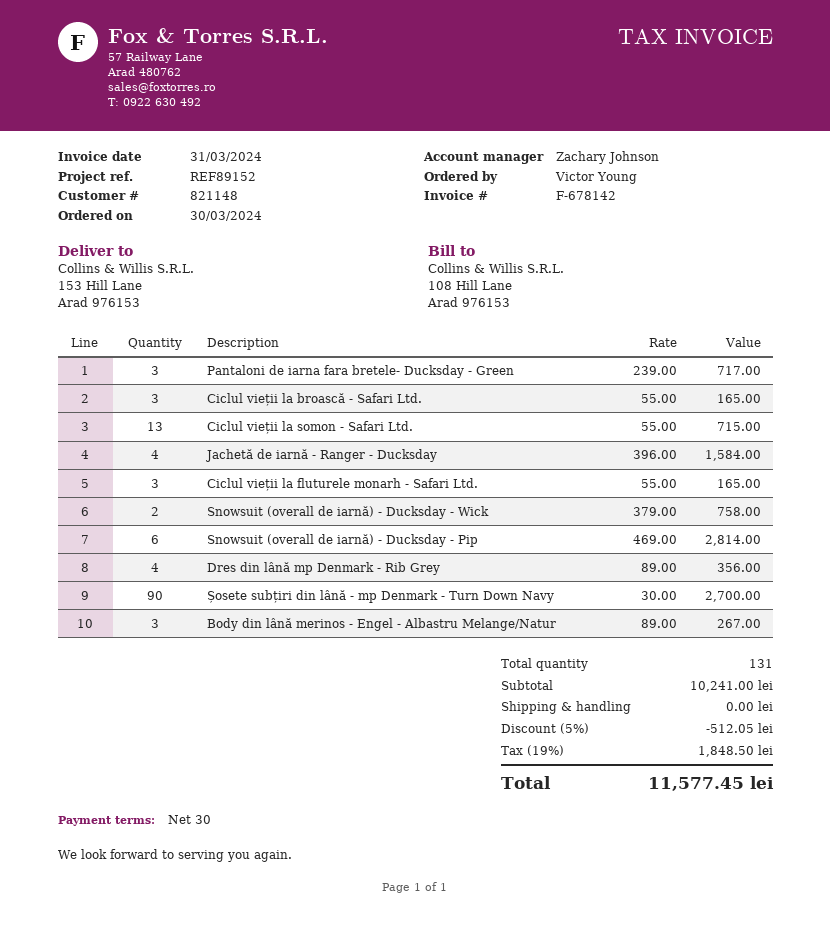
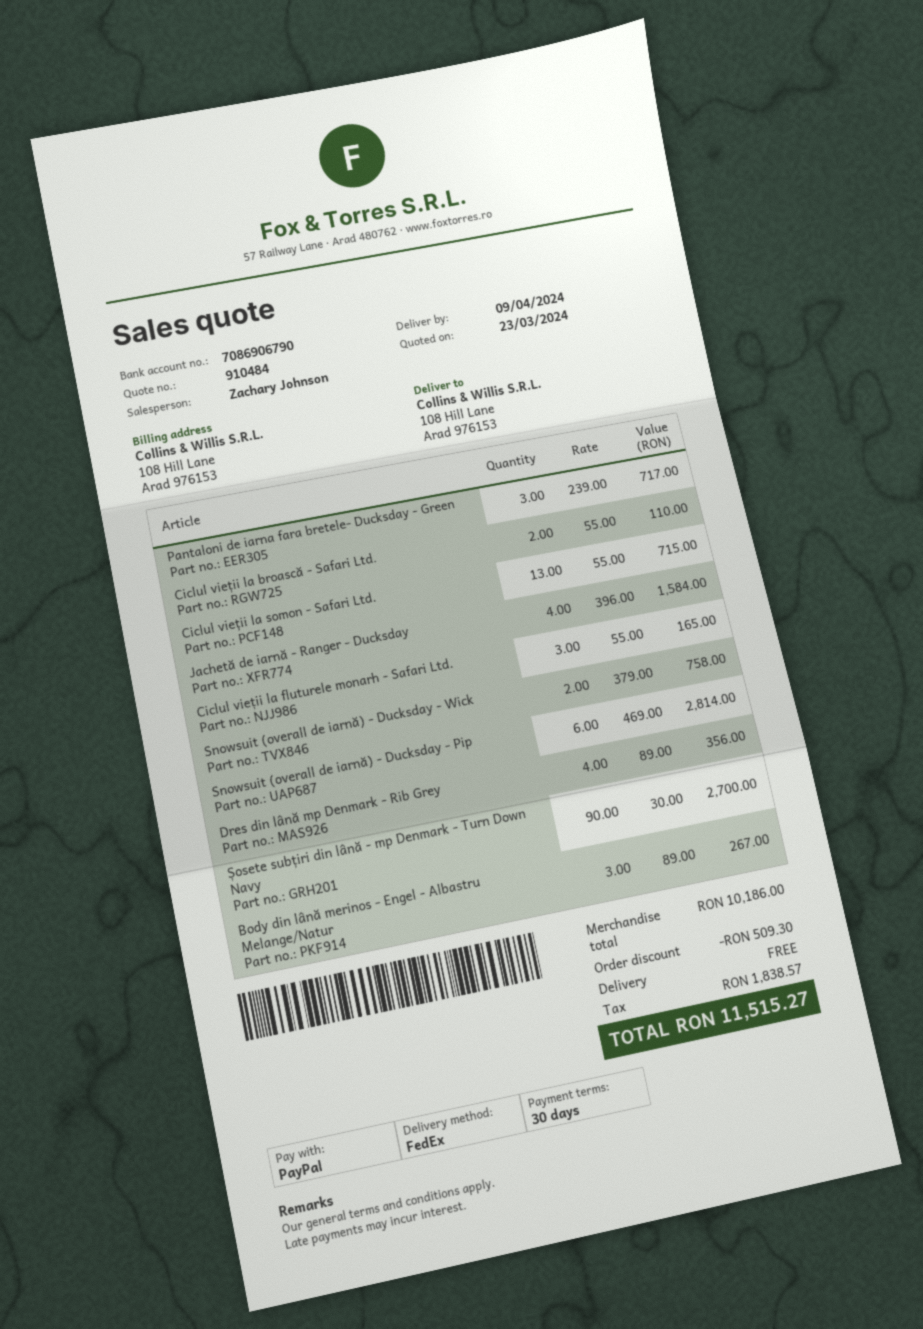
ship to: 153 Hill Lane, Arad 976153 -> 108 Hill Lane, Arad 976153
Ciclul vieții la broască - Safari Ltd.: 3 x 55.00 = 165.00 -> 2 x 55.00 = 110.00
subtotal: 10241.00 -> 10186.00
discount: 512.05 -> 509.30
tax: 1848.50 -> 1838.57
total: 11577.45 -> 11515.27

